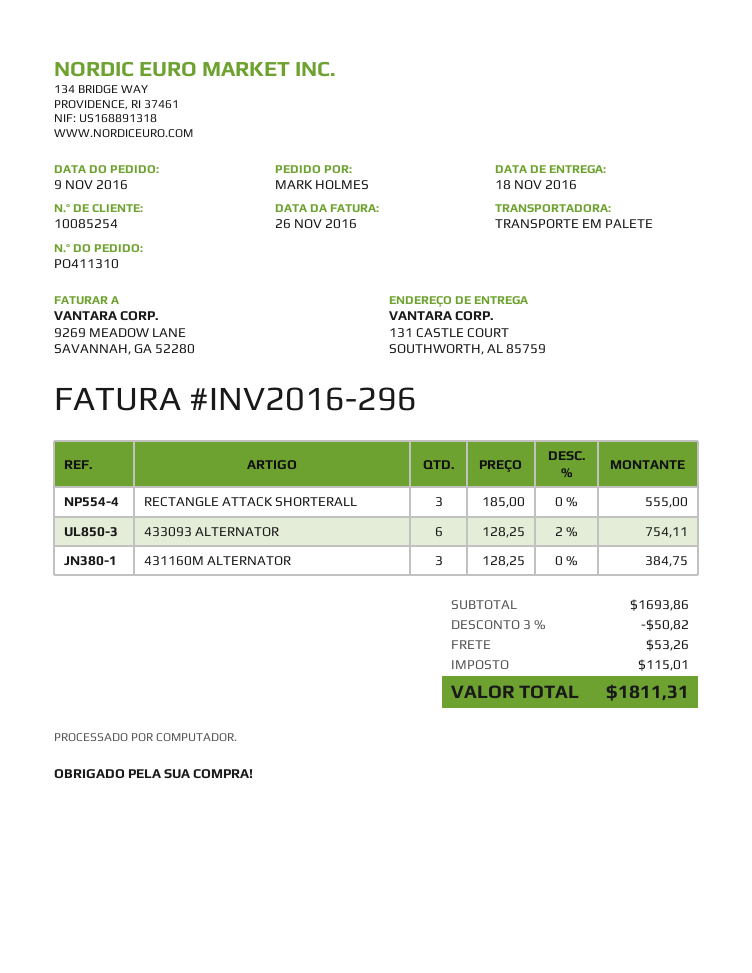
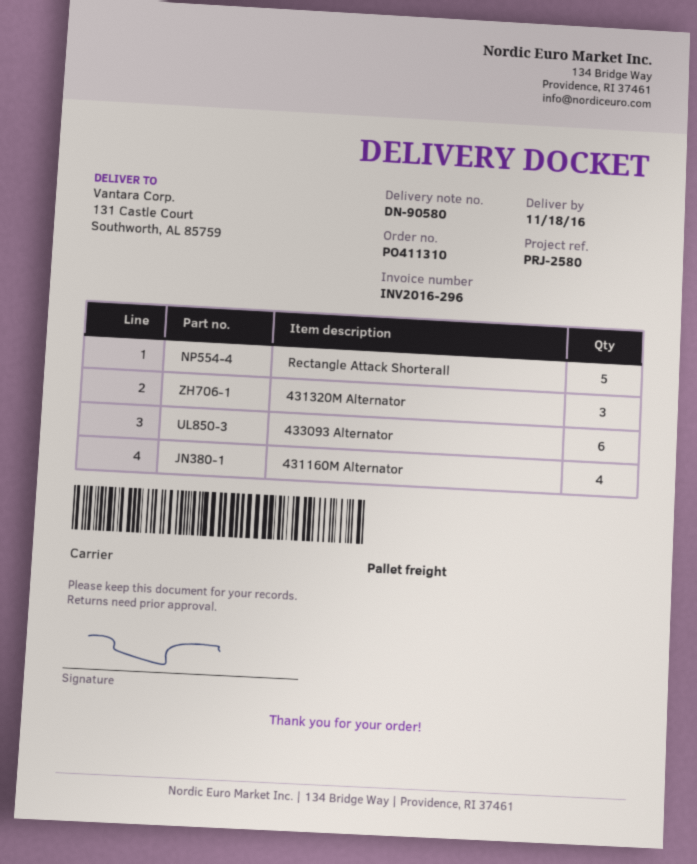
RECTANGLE ATTACK SHORTERALL: 3 -> 5
431160M ALTERNATOR: 3 -> 4
431320M Alternator: none -> 3

